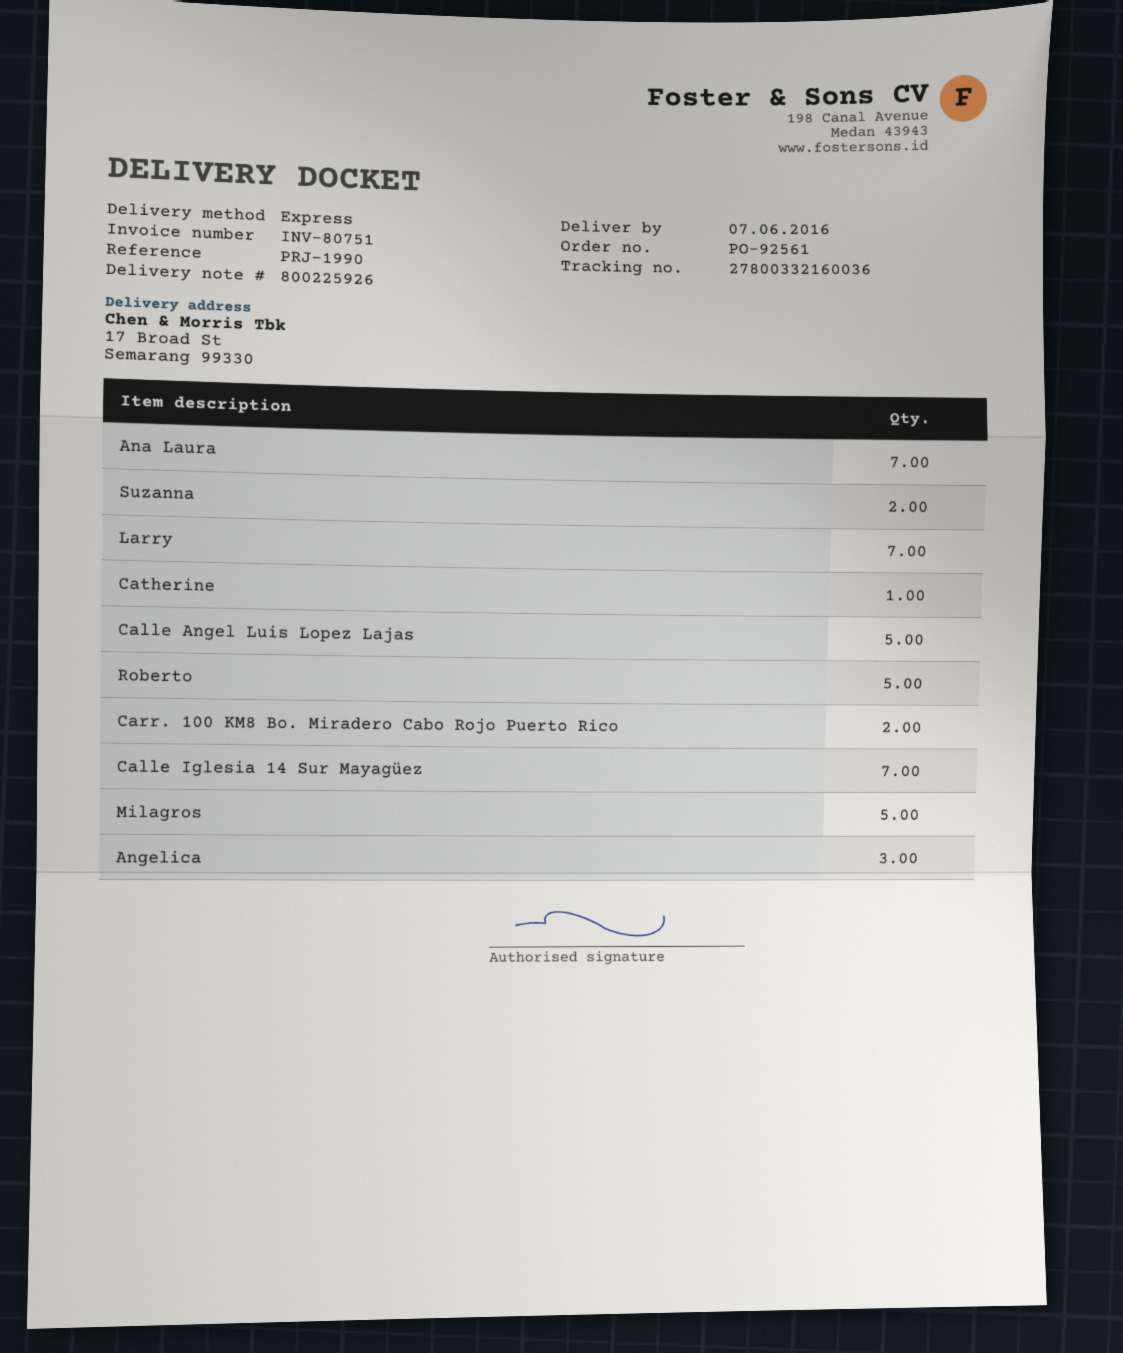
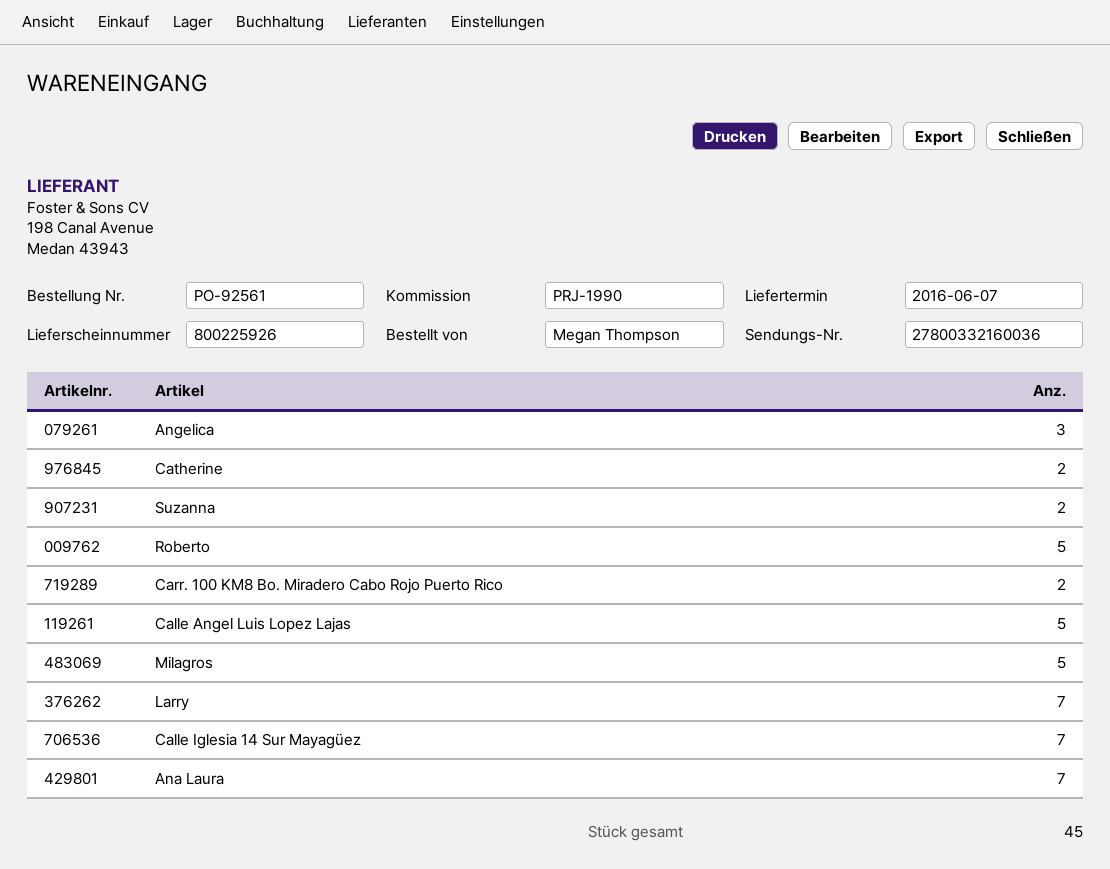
Catherine: 1 -> 2

